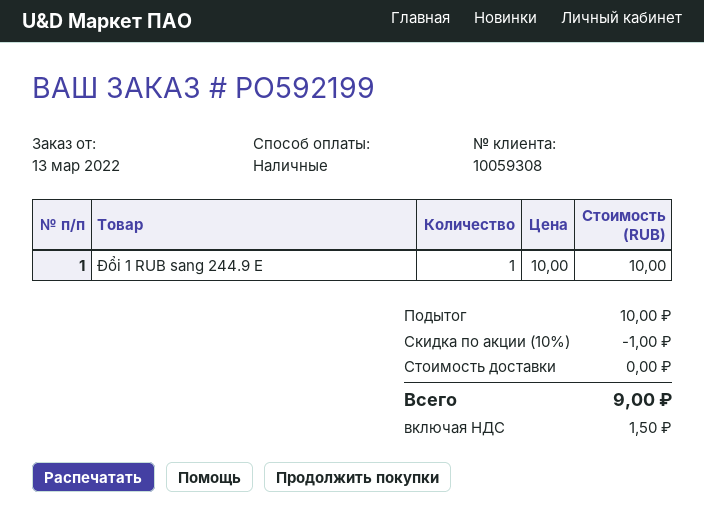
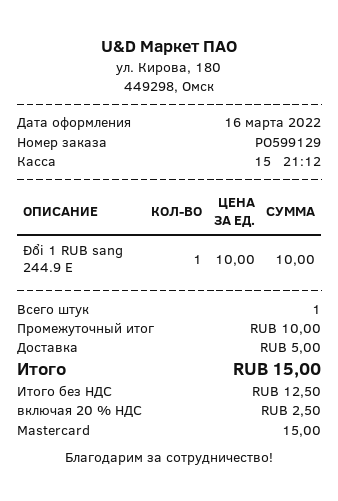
order number: PO592199 -> PO599129
order date: 2022-03-13 -> 2022-03-16
payment method: cash -> Mastercard
discount: 10% = 1.00 -> none
shipping: 0.00 -> 5.00
tax: 1.50 -> 2.50
total: 9.00 -> 15.00

